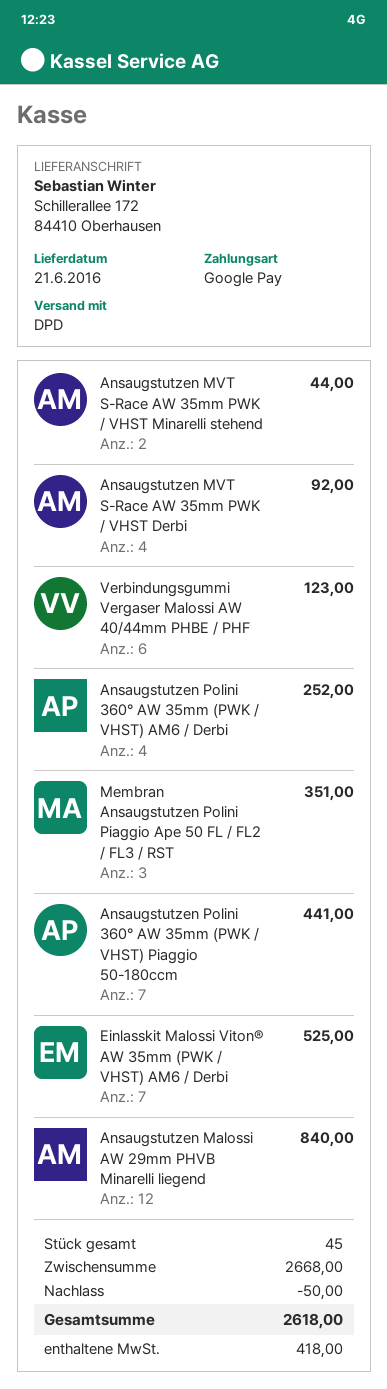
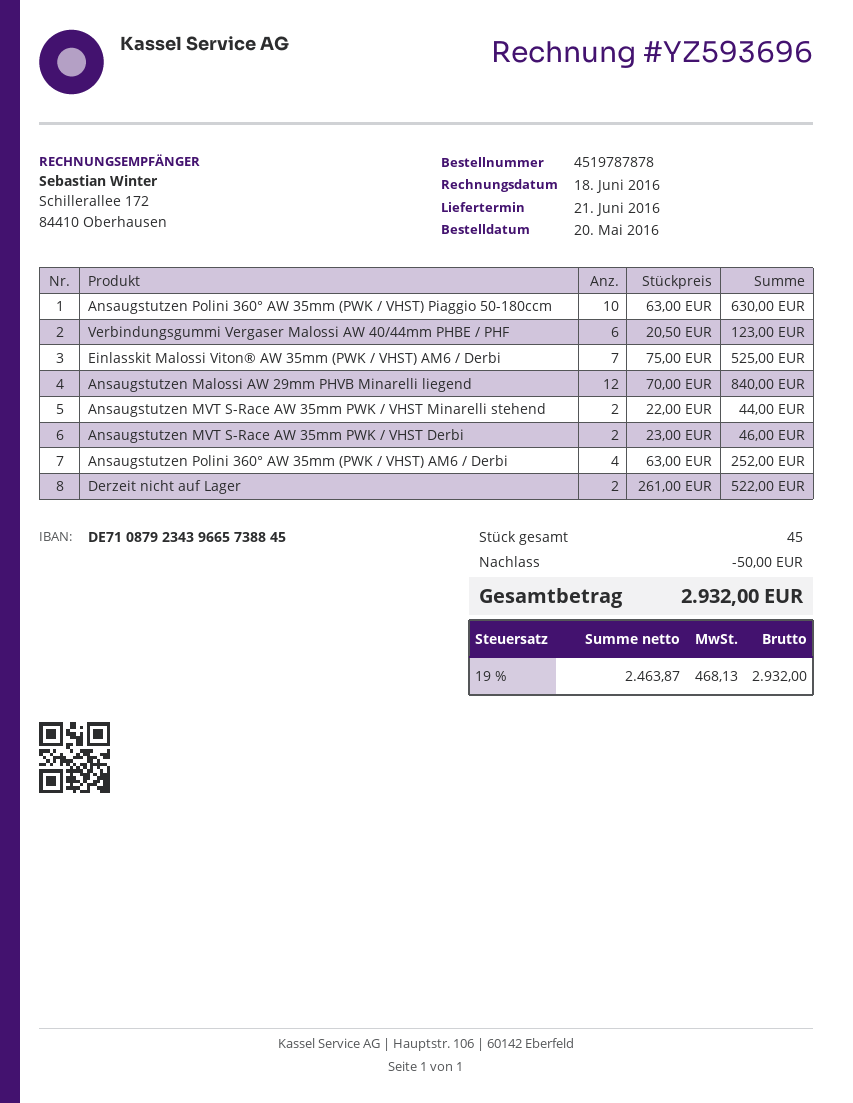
Ansaugstutzen MVT S-Race AW 35mm PWK / VHST Derbi: 4 for 92.00 -> 2 for 46.00
Membran Ansaugstutzen Polini Piaggio Ape 50 FL / FL2 / FL3 / RST: 3 for 351.00 -> none
Ansaugstutzen Polini 360° AW 35mm (PWK / VHST) Piaggio 50-180ccm: 7 for 441.00 -> 10 for 630.00
Derzeit nicht auf Lager: none -> 2 for 522.00
tax: 418.00 -> 468.13
total: 2618.00 -> 2932.00

